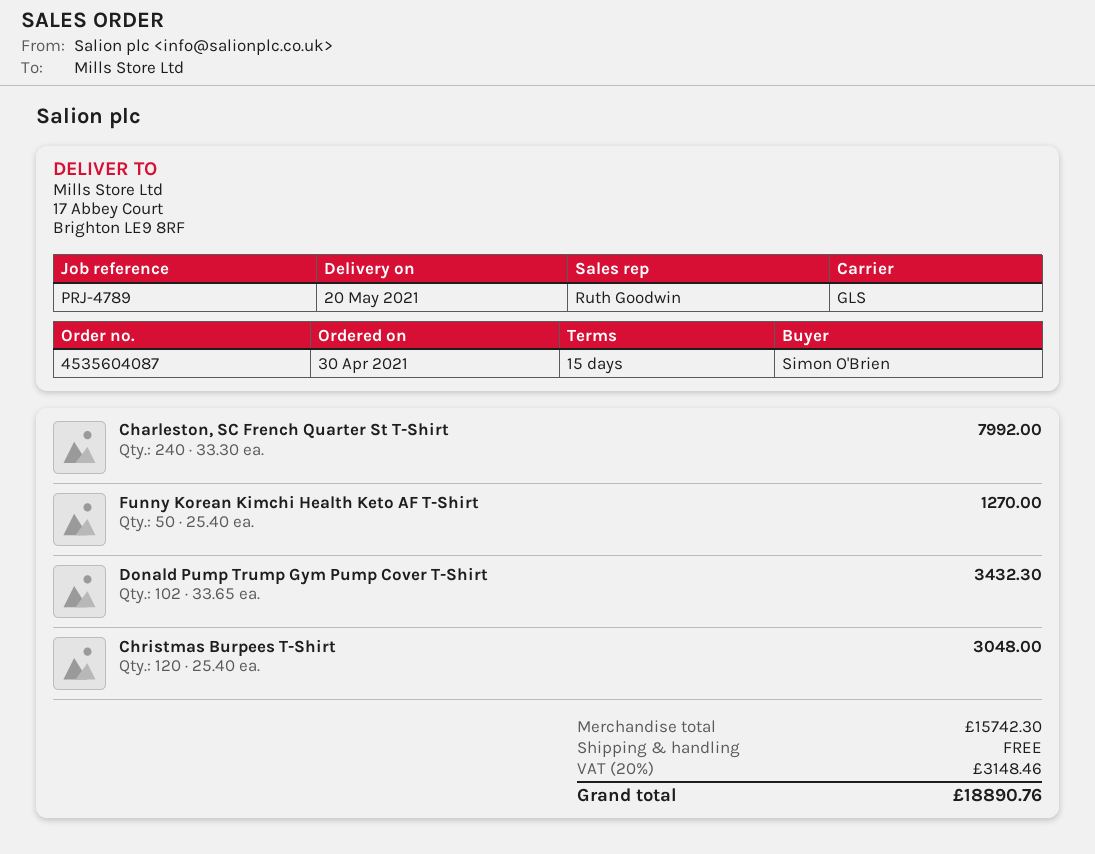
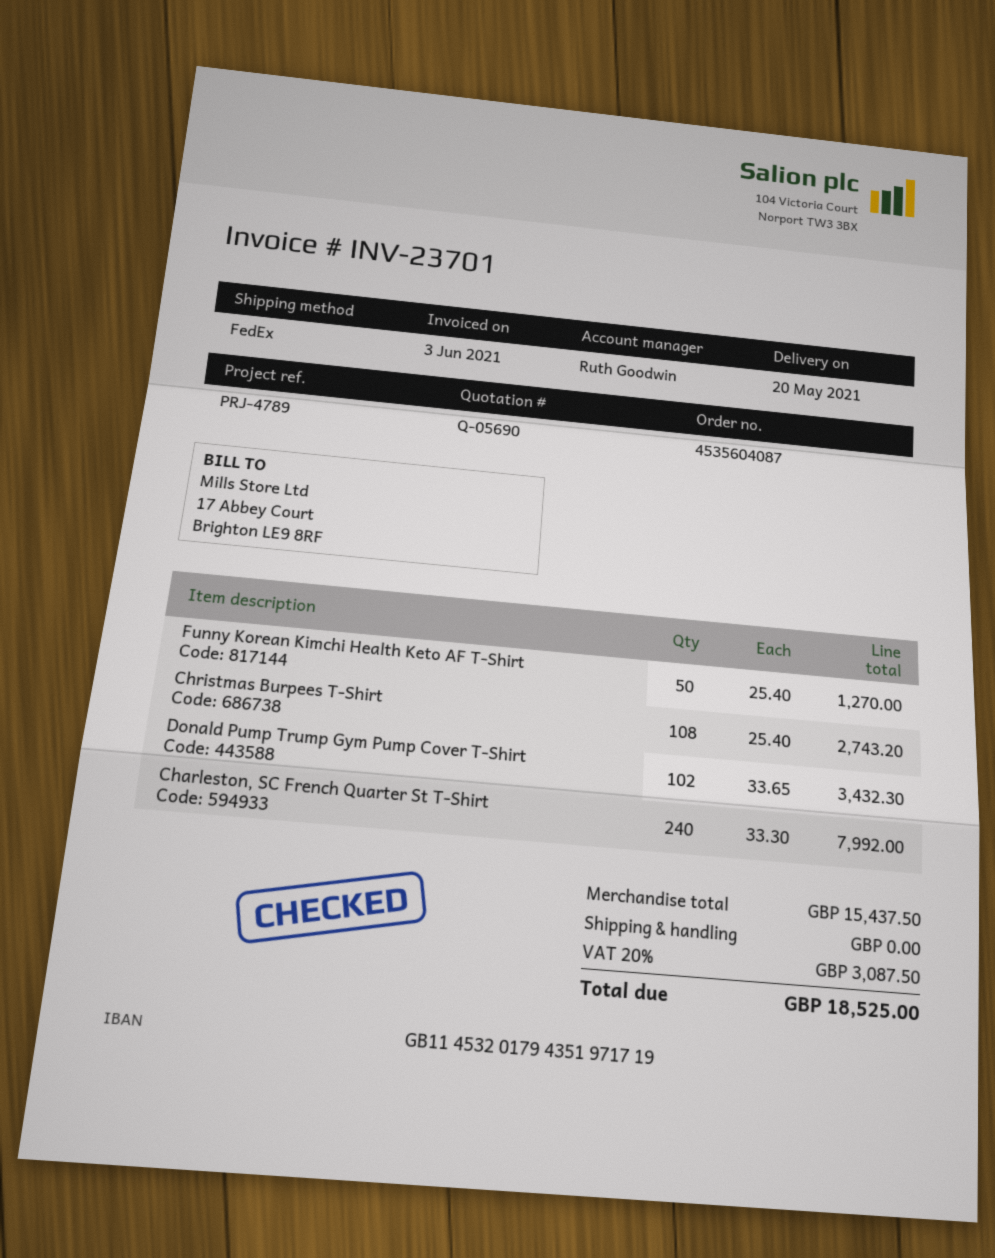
shipping method: GLS -> FedEx
Christmas Burpees T-Shirt: 120 x 25.40 = 3048.00 -> 108 x 25.40 = 2743.20
subtotal: 15742.30 -> 15437.50
tax: 20% = 3148.46 -> 20% = 3087.50
total: 18890.76 -> 18525.00

